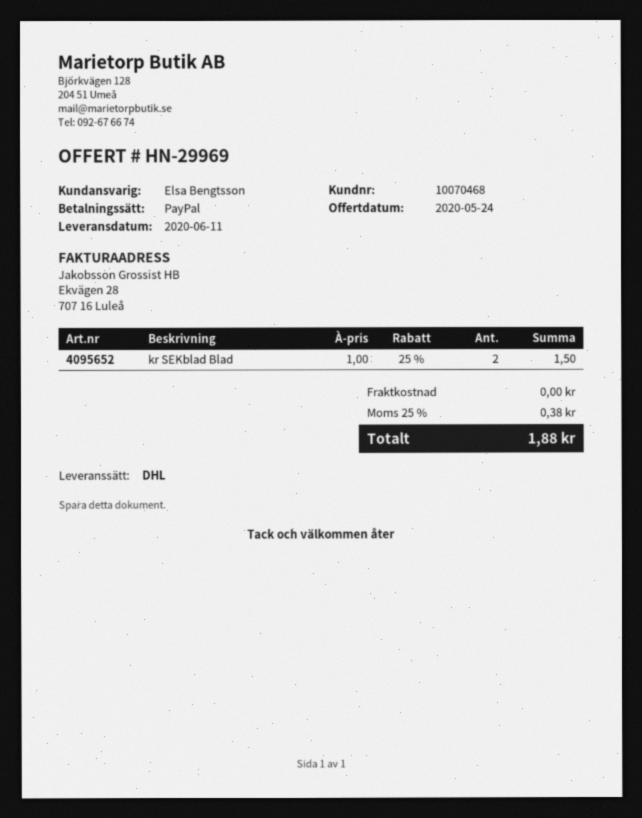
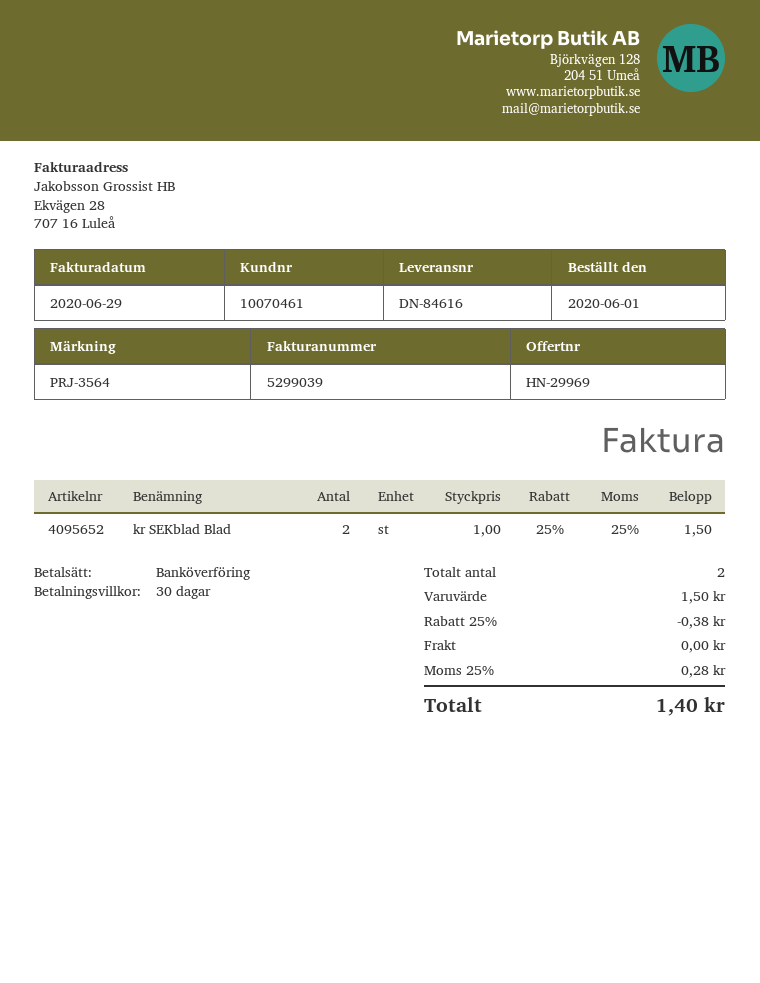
customer number: 10070468 -> 10070461
payment method: PayPal -> bank transfer
discount: none -> 25% = 0.38
tax: 25% = 0.38 -> 25% = 0.28
total: 1.88 -> 1.40

